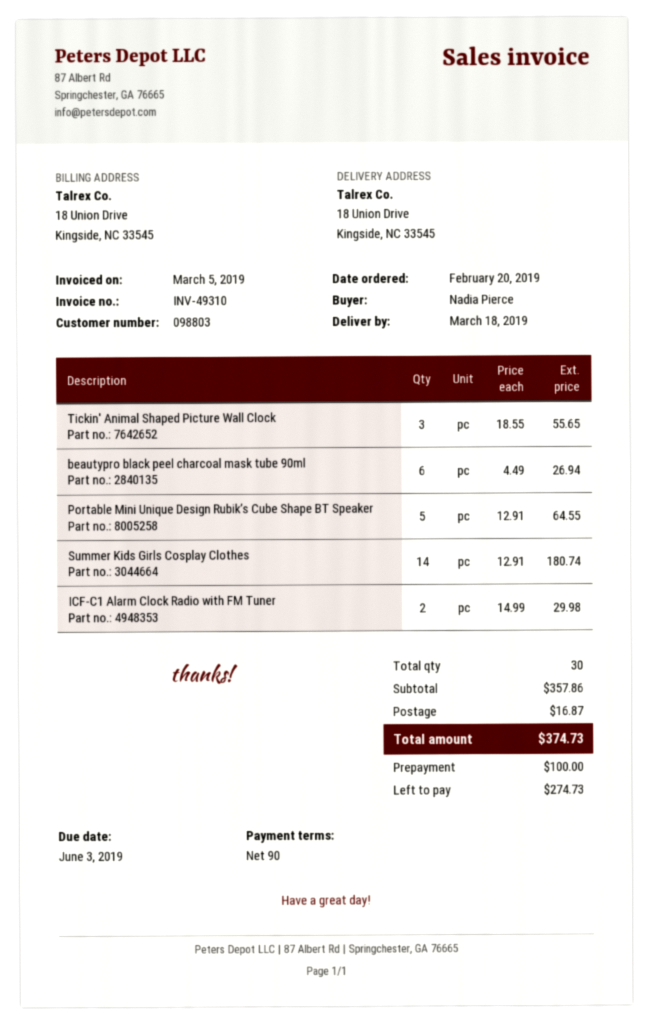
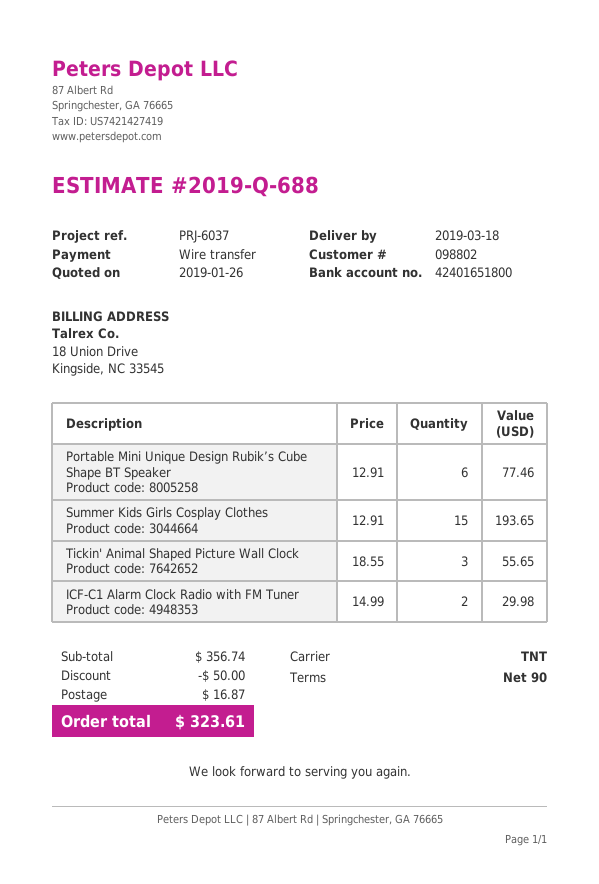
customer number: 098803 -> 098802
beautypro black peel charcoal mask tube 90ml: 6 x 4.49 = 26.94 -> none
Portable Mini Unique Design Rubik’s Cube Shape BT Speaker: 5 x 12.91 = 64.55 -> 6 x 12.91 = 77.46
Summer Kids Girls Cosplay Clothes: 14 x 12.91 = 180.74 -> 15 x 12.91 = 193.65
subtotal: 357.86 -> 356.74
discount: none -> 50.00
total: 374.73 -> 323.61

